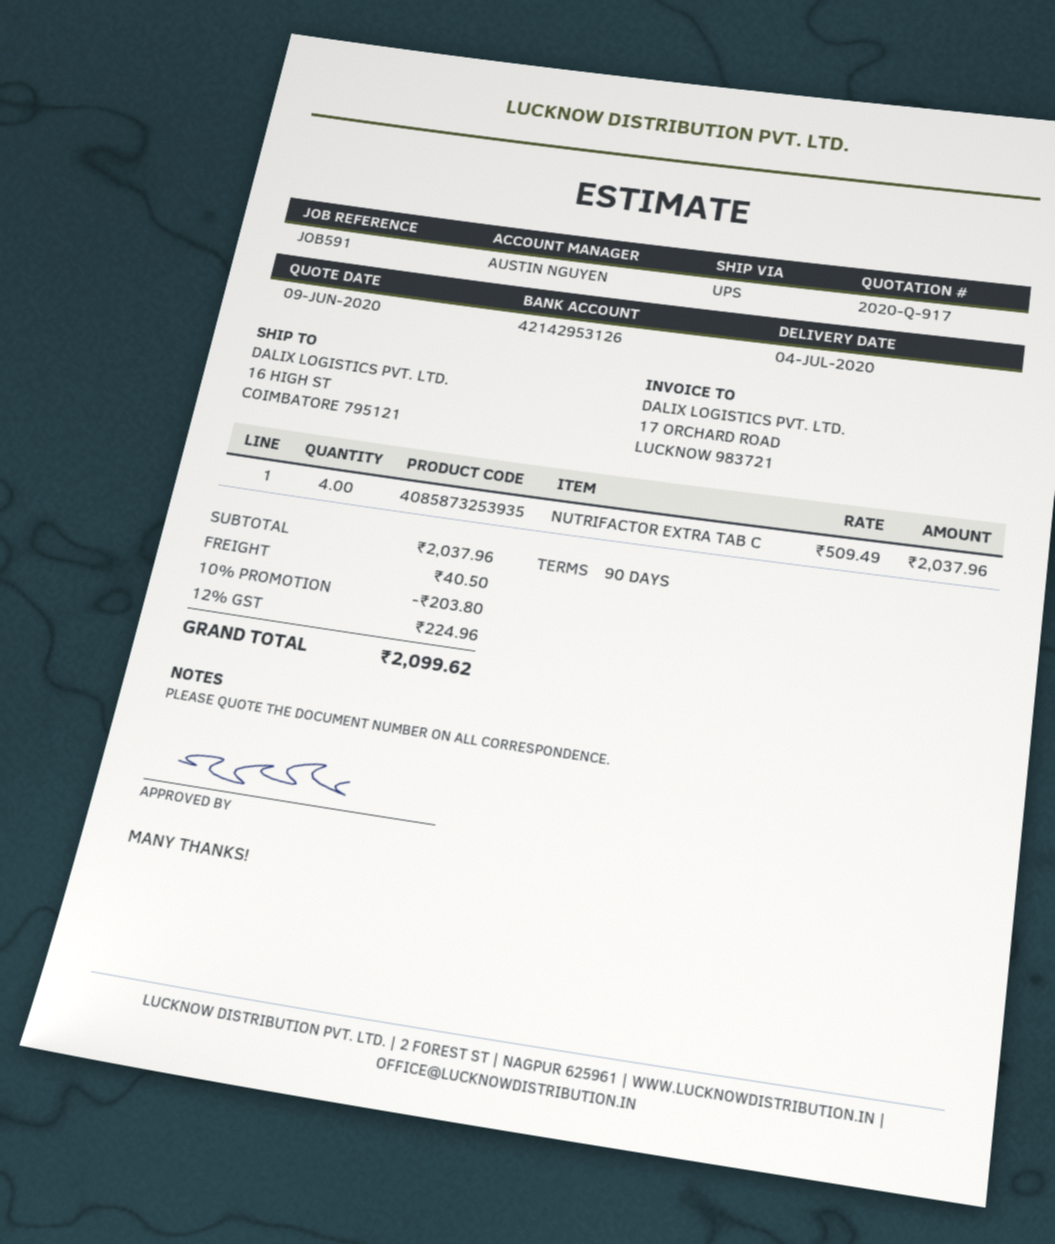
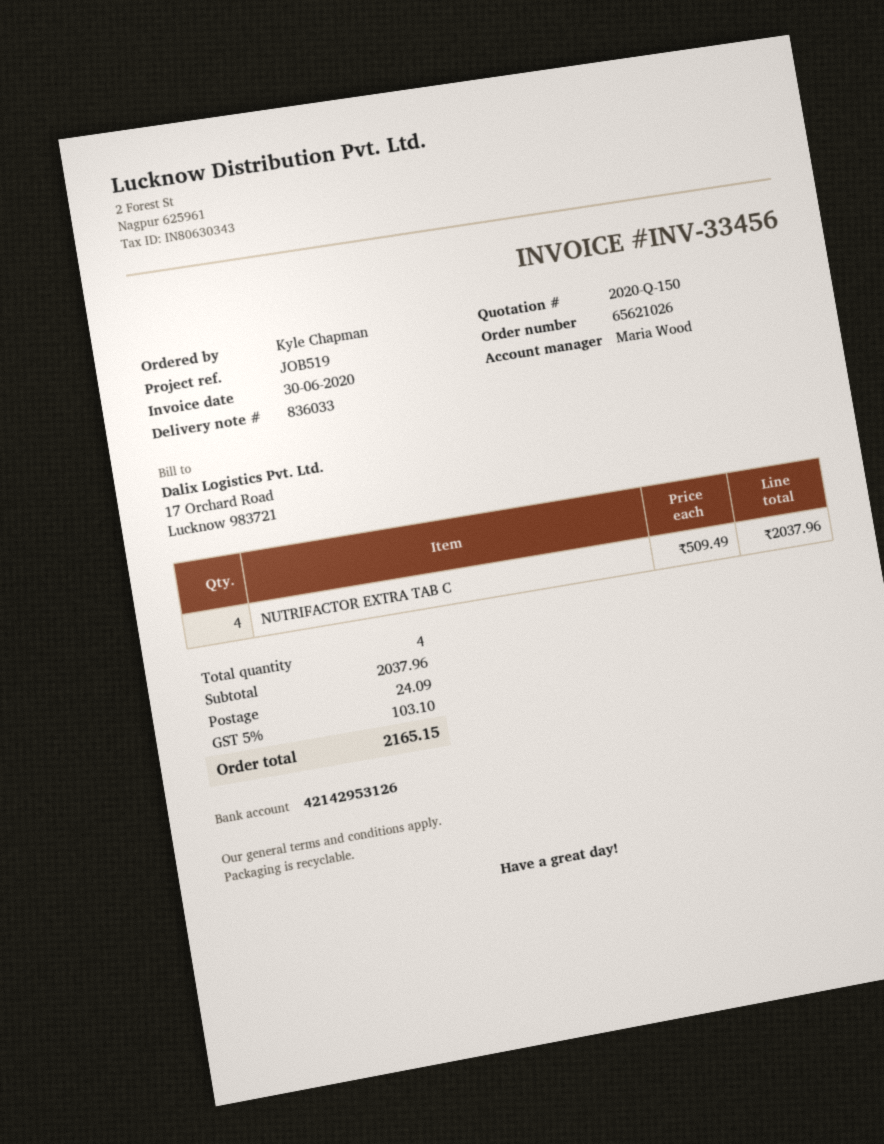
quote number: 2020-Q-917 -> 2020-Q-150
reference: JOB591 -> JOB519
sales rep: AUSTIN NGUYEN -> Maria Wood
discount: 10% = 203.80 -> none
shipping: 40.50 -> 24.09
tax: 12% = 224.96 -> 5% = 103.10
total: 2099.62 -> 2165.15

